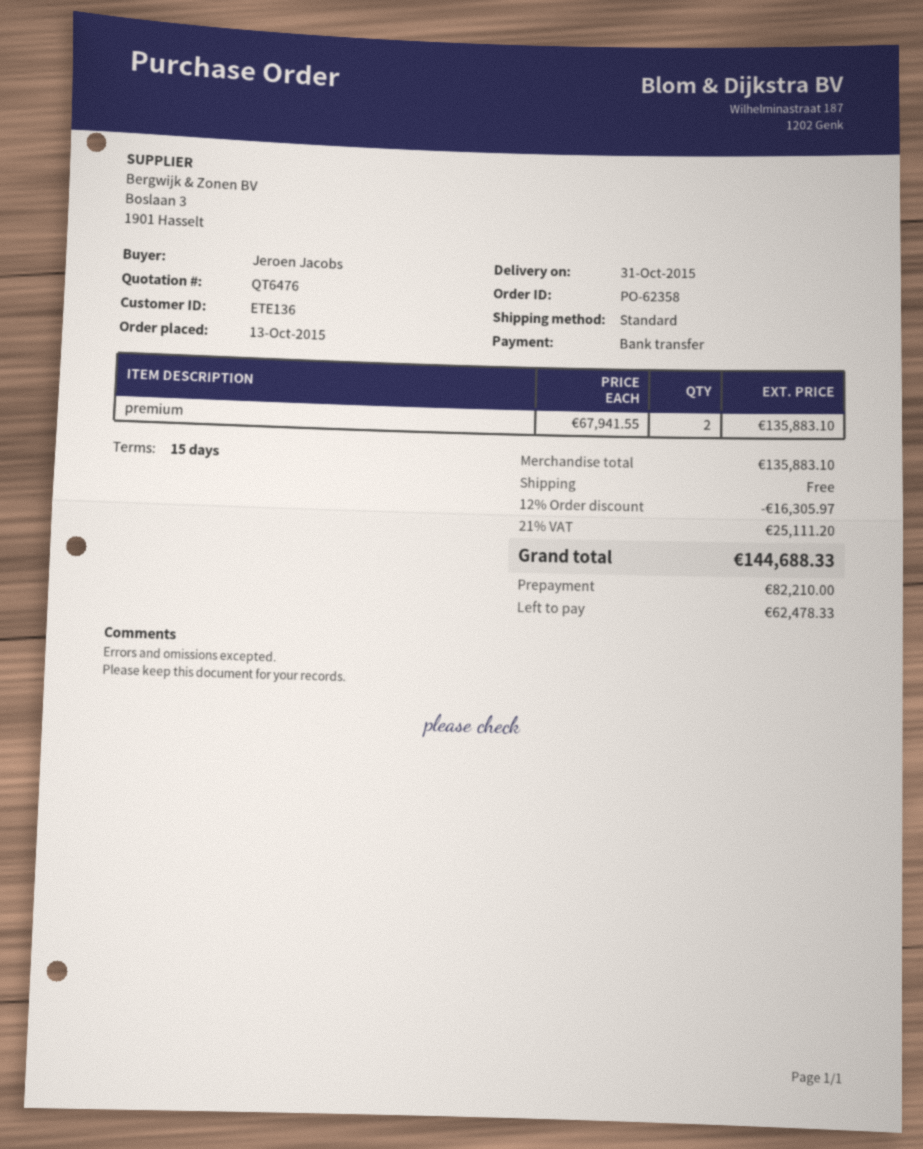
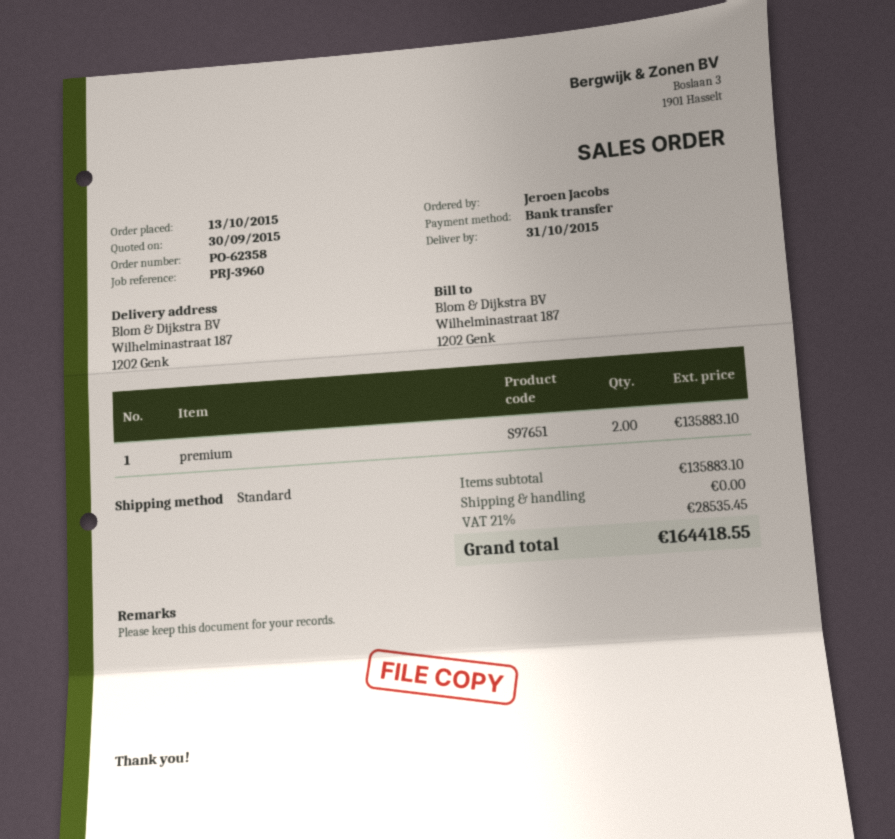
discount: 12% = 16305.97 -> none
tax: 21% = 25111.20 -> 21% = 28535.45
total: 144688.33 -> 164418.55

